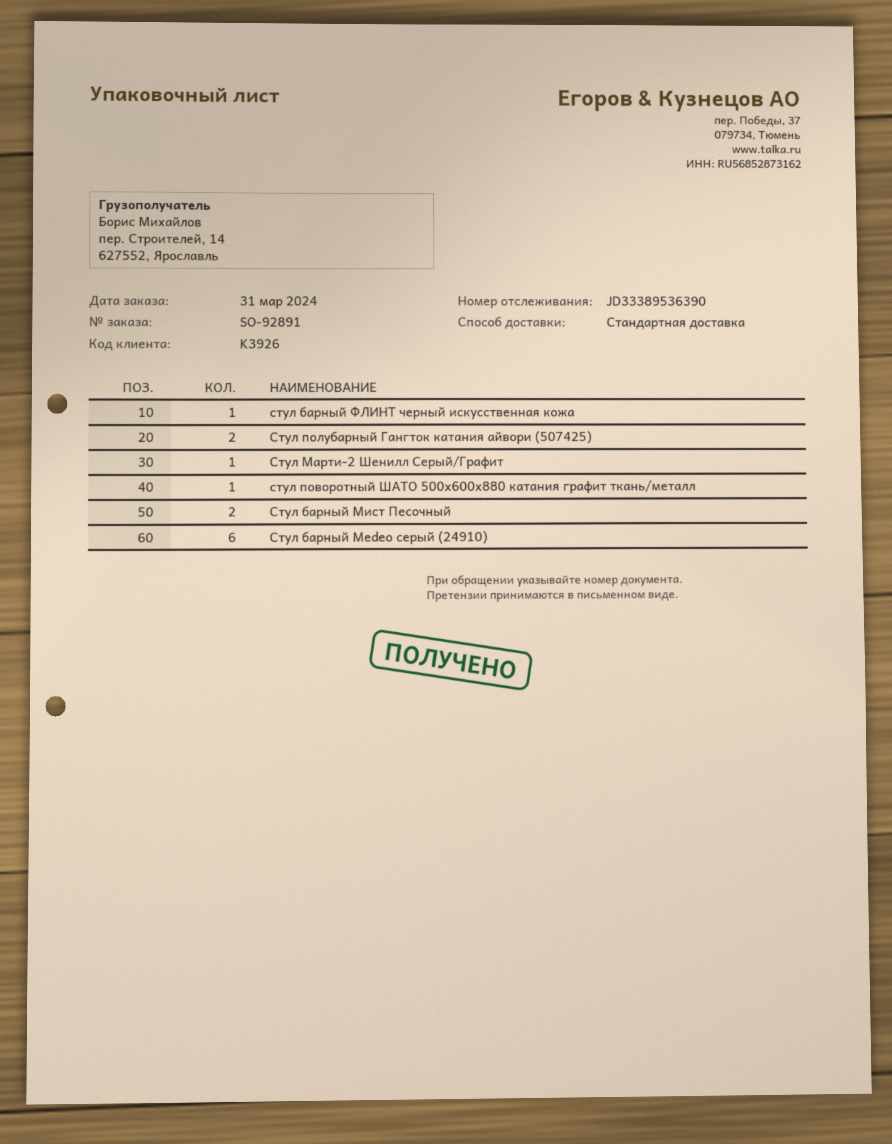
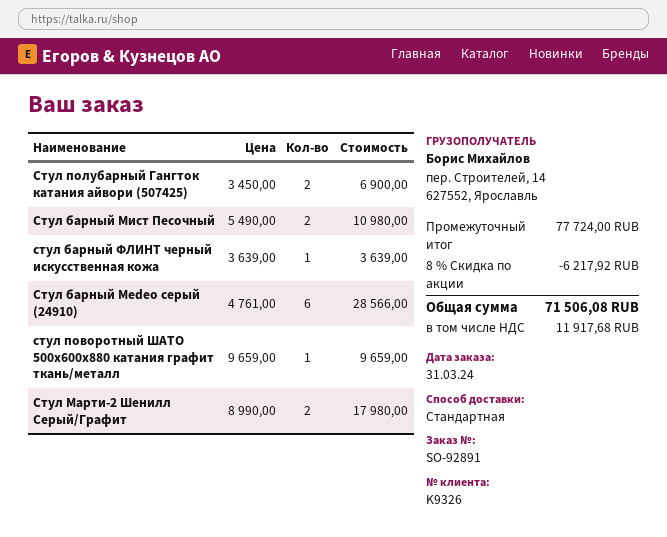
customer number: K3926 -> K9326
Стул Марти-2 Шенилл Серый/Графит: 1 -> 2

